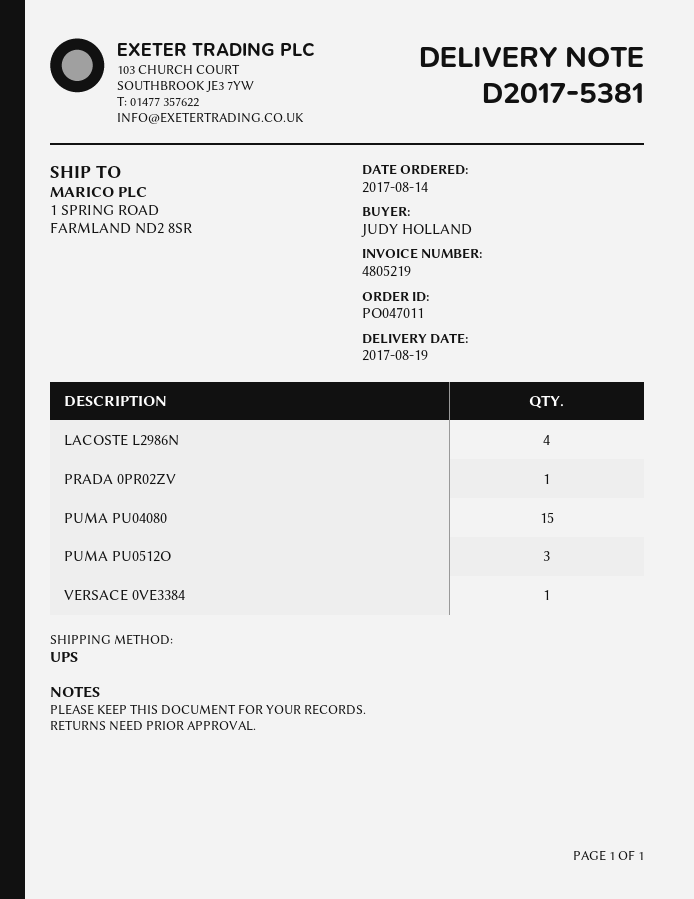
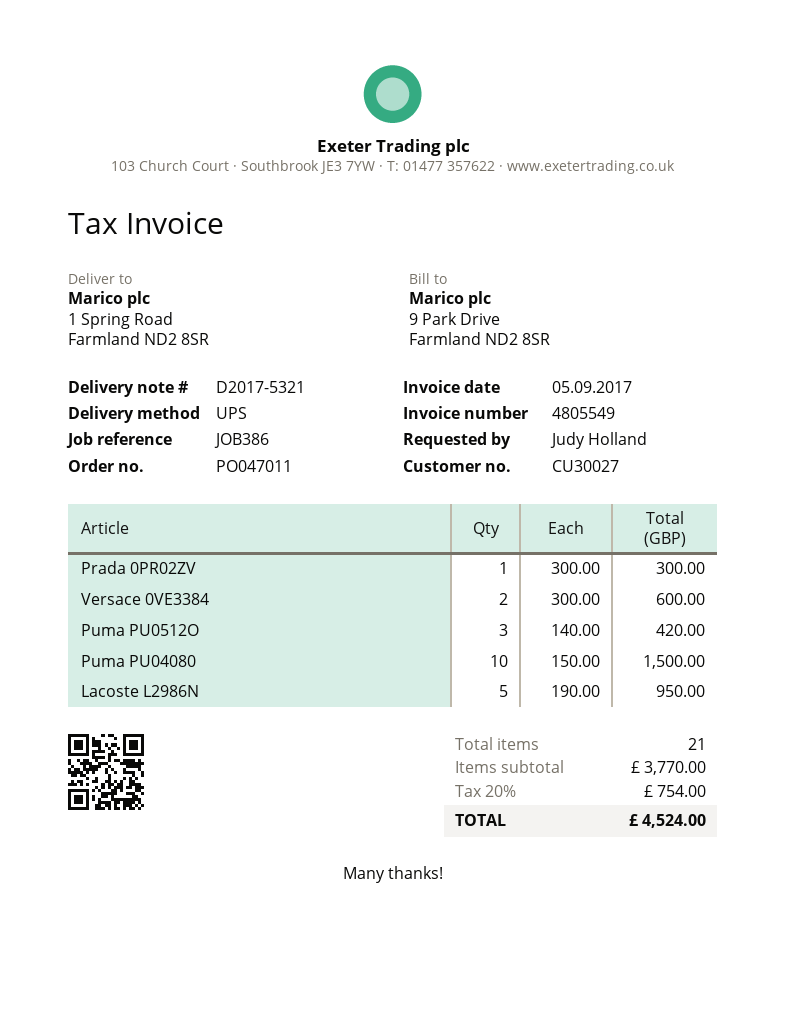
delivery note number: D2017-5381 -> D2017-5321
invoice number: 4805219 -> 4805549
LACOSTE L2986N: 4 -> 5
PUMA PU04080: 15 -> 10
VERSACE 0VE3384: 1 -> 2

